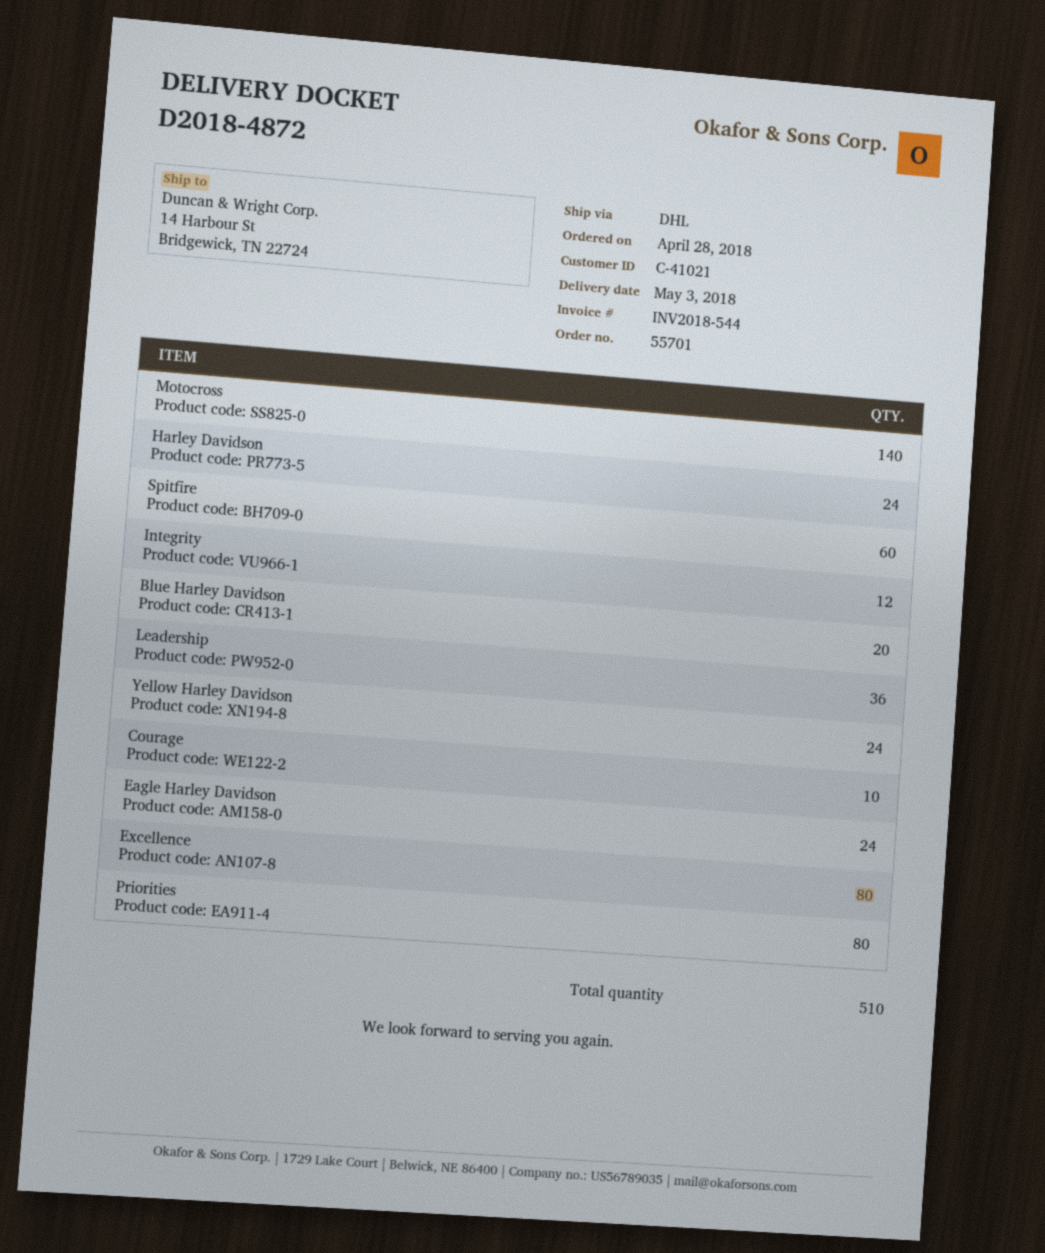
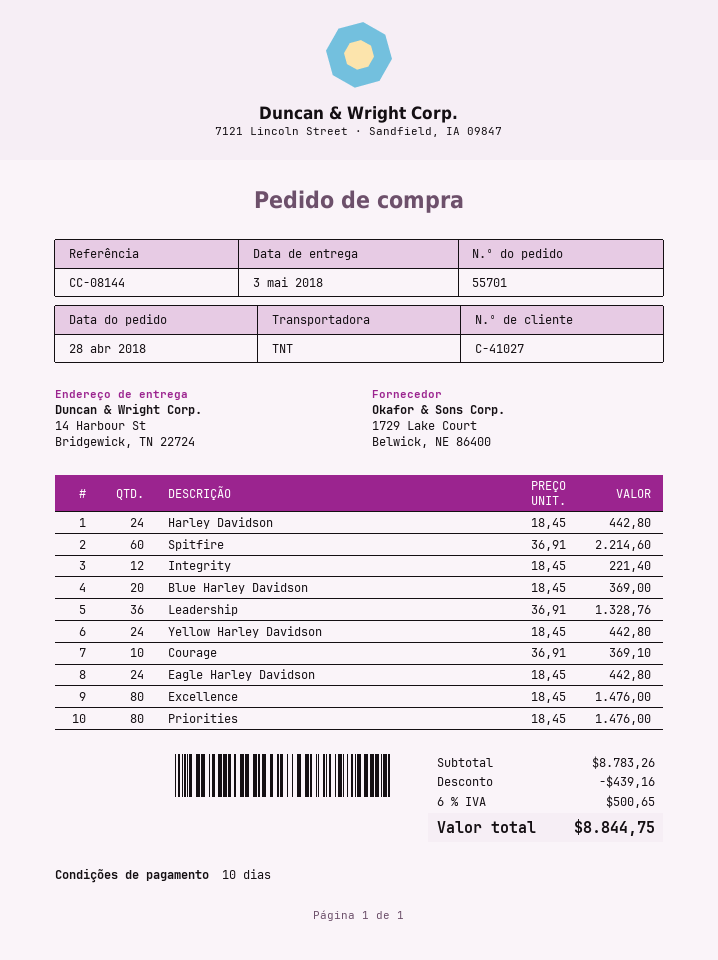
customer number: C-41021 -> C-41027
shipping method: DHL -> TNT
Motocross: 140 -> none

